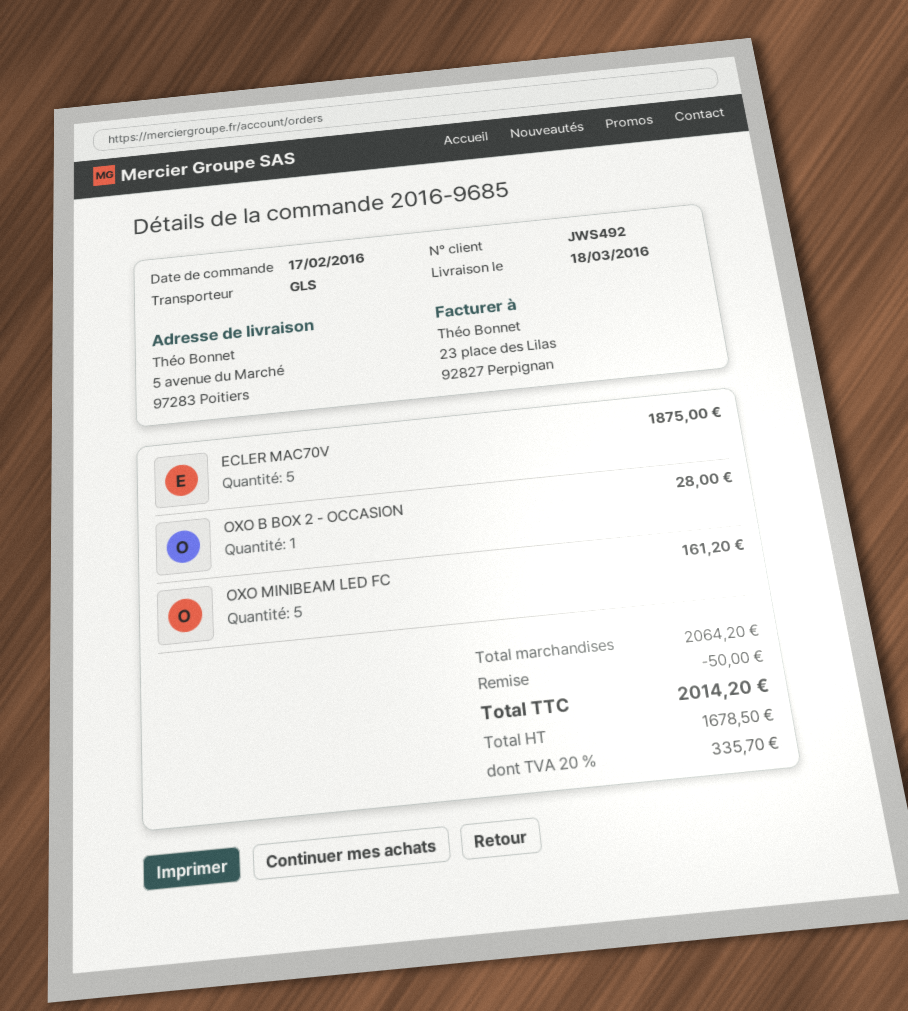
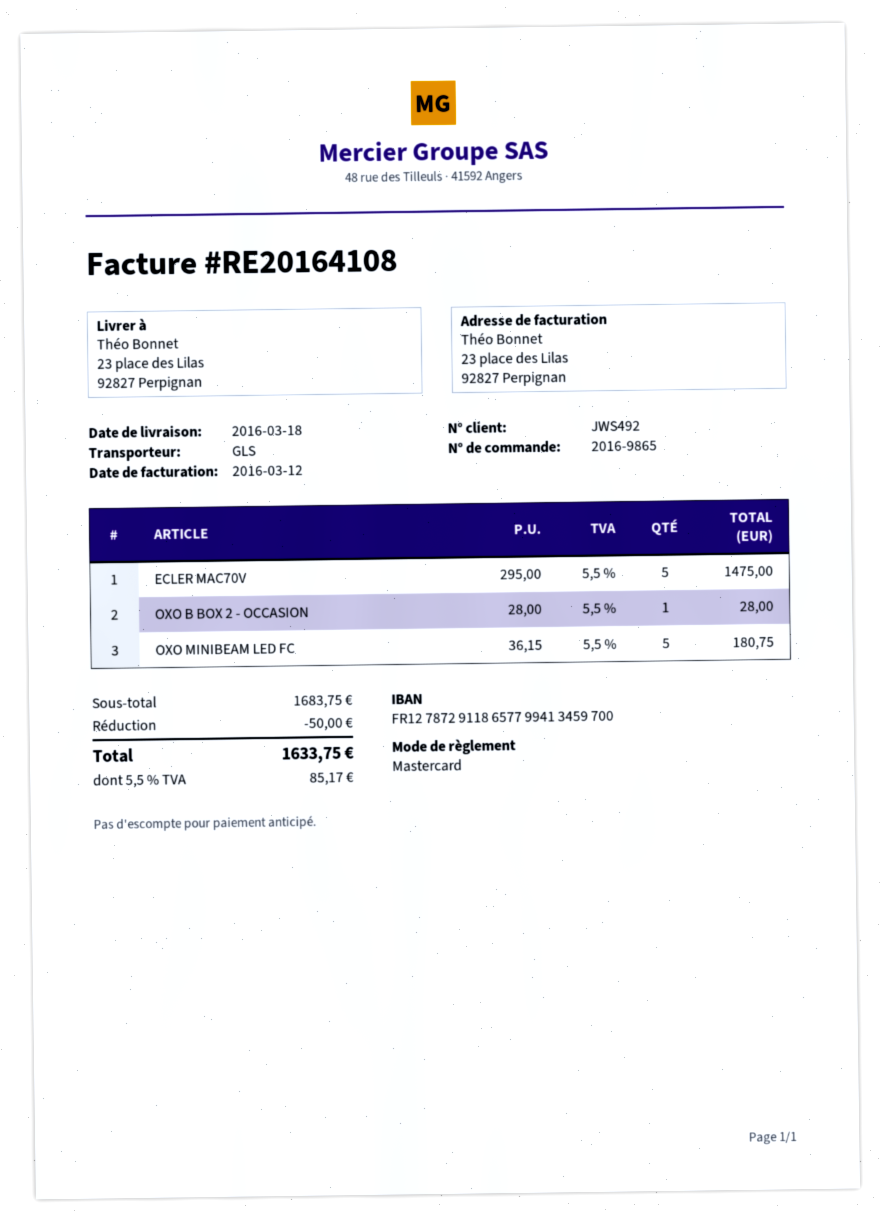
order number: 2016-9685 -> 2016-9865
ship to: 5 avenue du Marché, 97283 Poitiers -> 23 place des Lilas, 92827 Perpignan
ECLER MAC70V: 5 for 1875.00 -> 5 for 1475.00
OXO MINIBEAM LED FC: 5 for 161.20 -> 5 for 180.75
subtotal: 2064.20 -> 1683.75
tax: 20% = 335.70 -> 5.5% = 85.17
total: 2014.20 -> 1633.75

